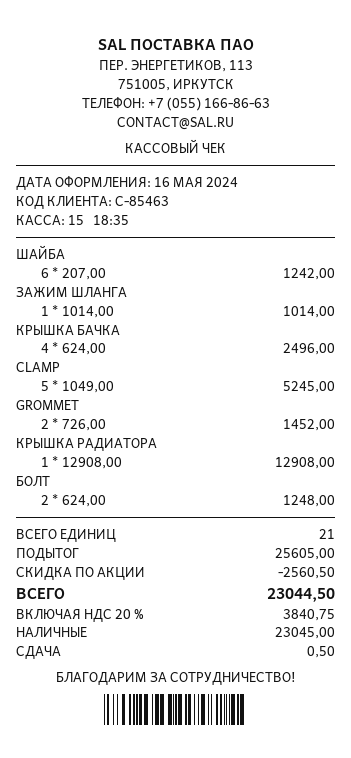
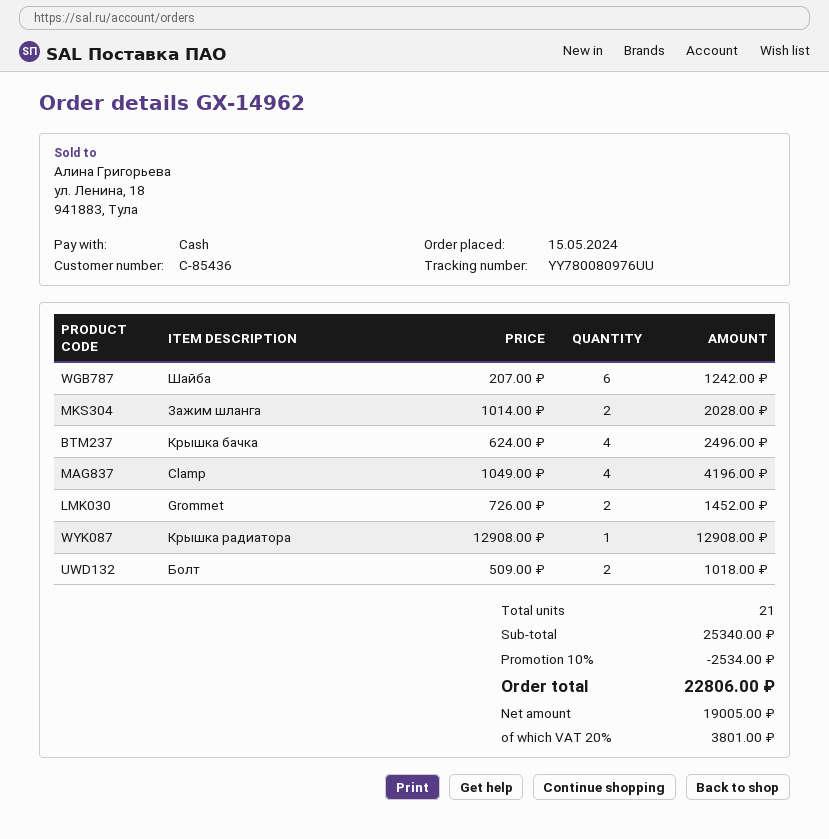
order date: 2024-05-16 -> 2024-05-15
customer number: C-85463 -> C-85436
ЗАЖИМ ШЛАНГА: 1 x 1014.00 = 1014.00 -> 2 x 1014.00 = 2028.00
CLAMP: 5 x 1049.00 = 5245.00 -> 4 x 1049.00 = 4196.00
БОЛТ: 2 x 624.00 = 1248.00 -> 2 x 509.00 = 1018.00
subtotal: 25605.00 -> 25340.00
discount: 2560.50 -> 2534.00
tax: 20% = 3840.75 -> 20% = 3801.00
total: 23044.50 -> 22806.00

